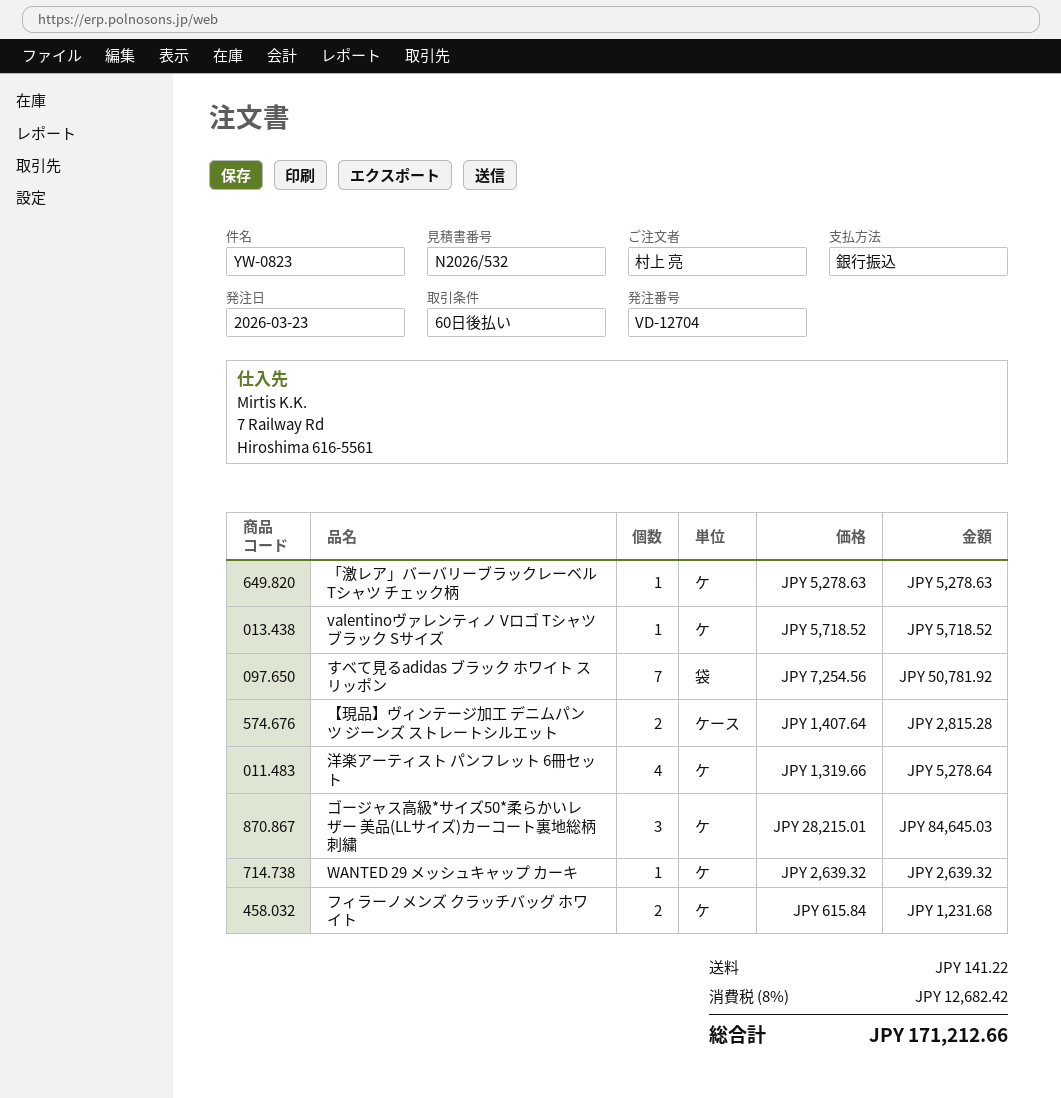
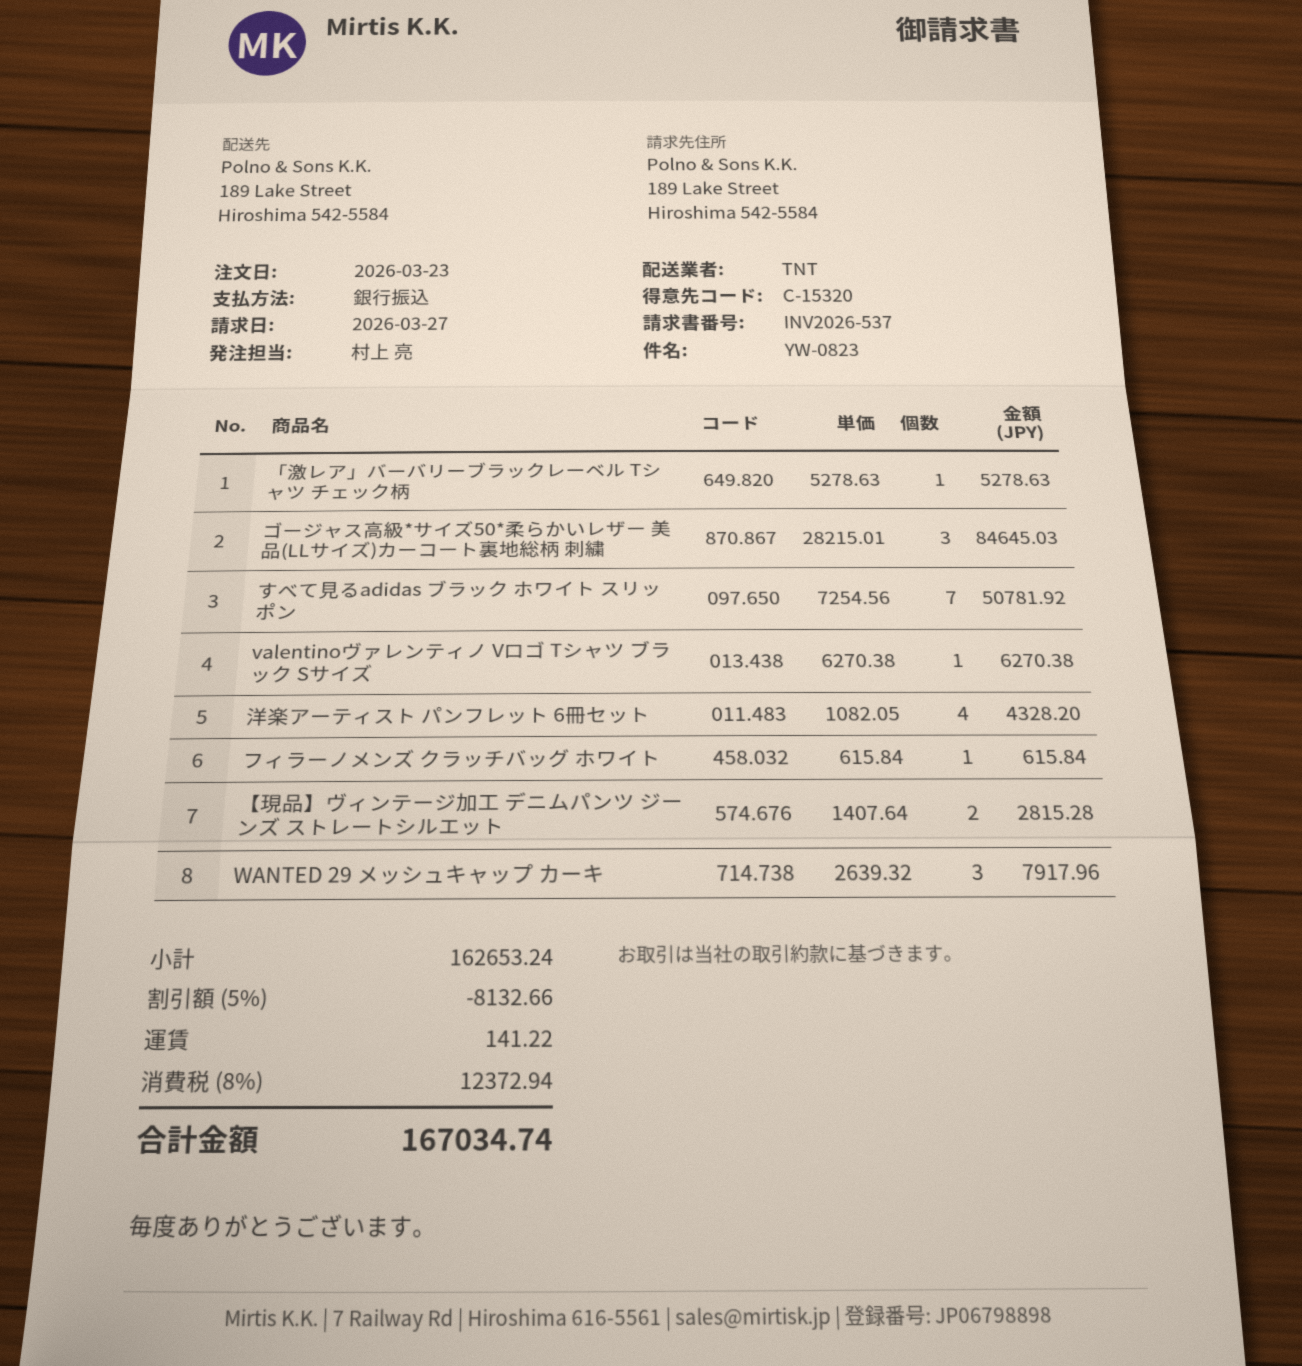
valentinoヴァレンティノ Vロゴ Tシャツ ブラック Sサイズ: 1 x 5718.52 = 5718.52 -> 1 x 6270.38 = 6270.38
洋楽アーティスト パンフレット 6冊セット: 4 x 1319.66 = 5278.64 -> 4 x 1082.05 = 4328.20
WANTED 29 メッシュキャップ カーキ: 1 x 2639.32 = 2639.32 -> 3 x 2639.32 = 7917.96
フィラーノメンズ クラッチバッグ ホワイト: 2 x 615.84 = 1231.68 -> 1 x 615.84 = 615.84
discount: none -> 5% = 8132.66
tax: 8% = 12682.42 -> 8% = 12372.94
total: 171212.66 -> 167034.74

